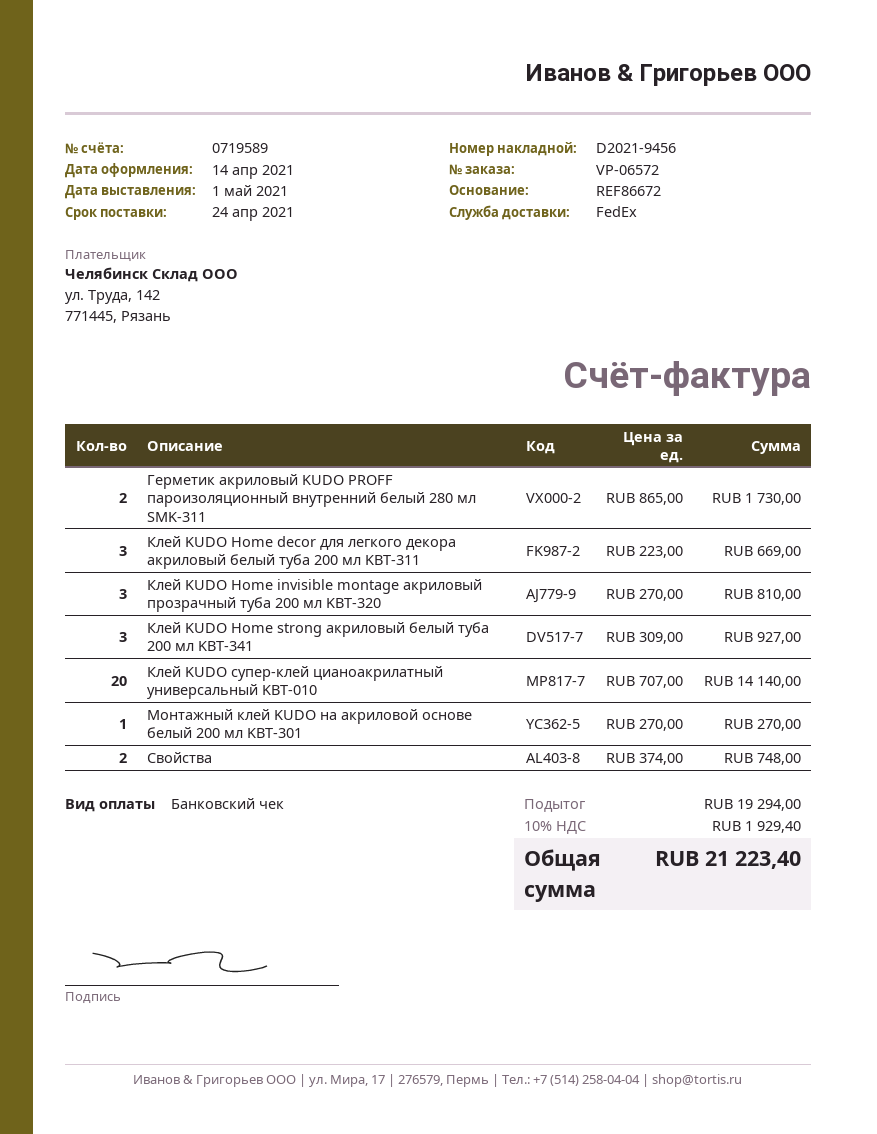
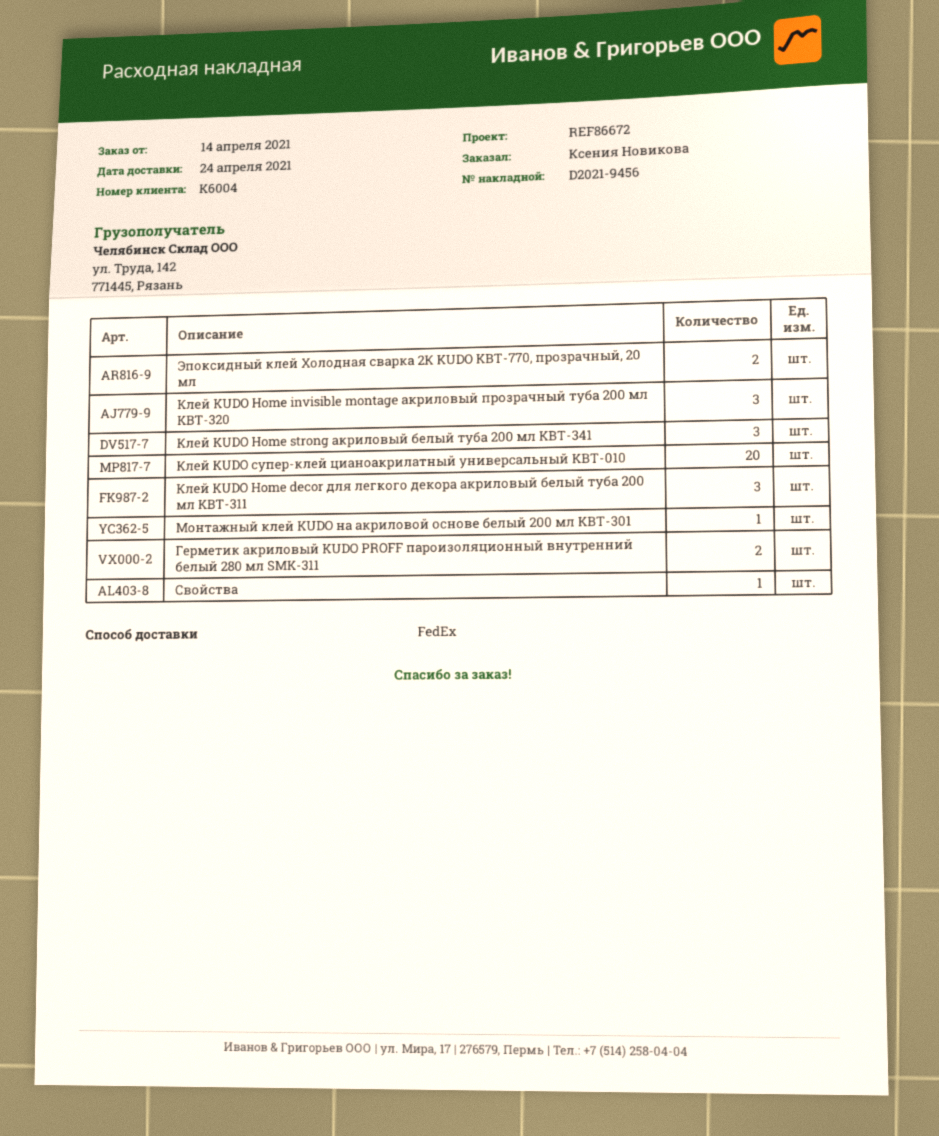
Свойства: 2 -> 1
Эпоксидный клей Холодная сварка 2К KUDO KBT-770, прозрачный, 20 мл: none -> 2

